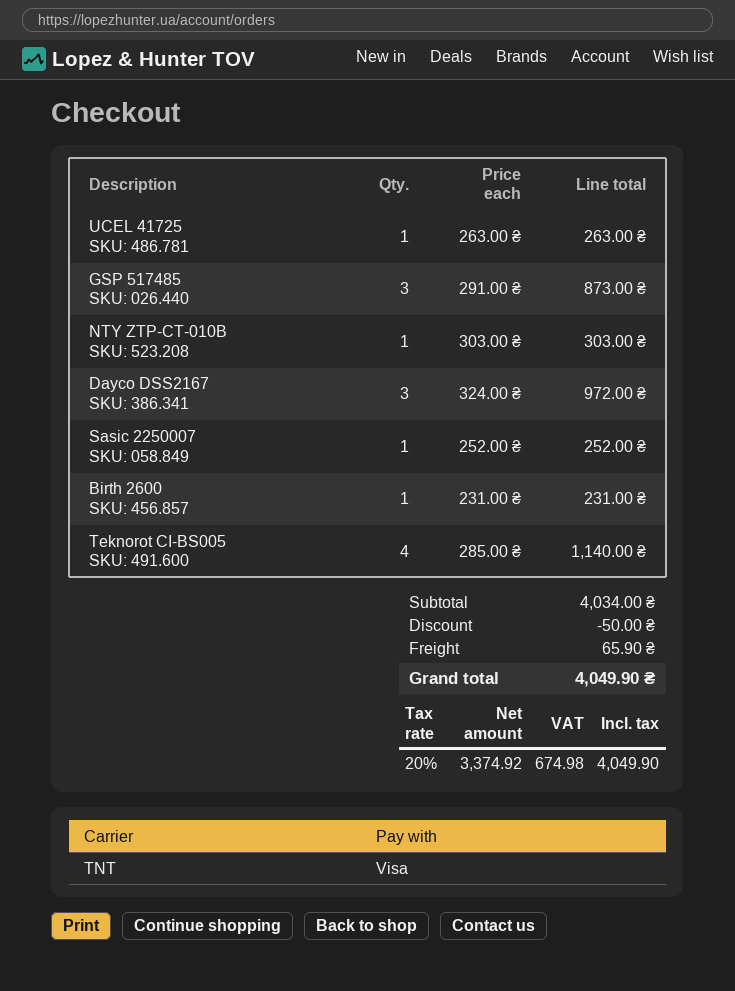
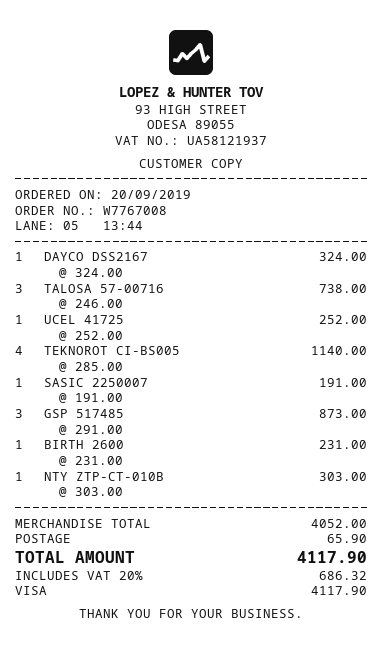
UCEL 41725: 1 x 263.00 = 263.00 -> 1 x 252.00 = 252.00
Dayco DSS2167: 3 x 324.00 = 972.00 -> 1 x 324.00 = 324.00
Sasic 2250007: 1 x 252.00 = 252.00 -> 1 x 191.00 = 191.00
TALOSA 57-00716: none -> 3 x 246.00 = 738.00
subtotal: 4034.00 -> 4052.00
discount: 50.00 -> none
tax: 20% = 674.98 -> 20% = 686.32
total: 4049.90 -> 4117.90

